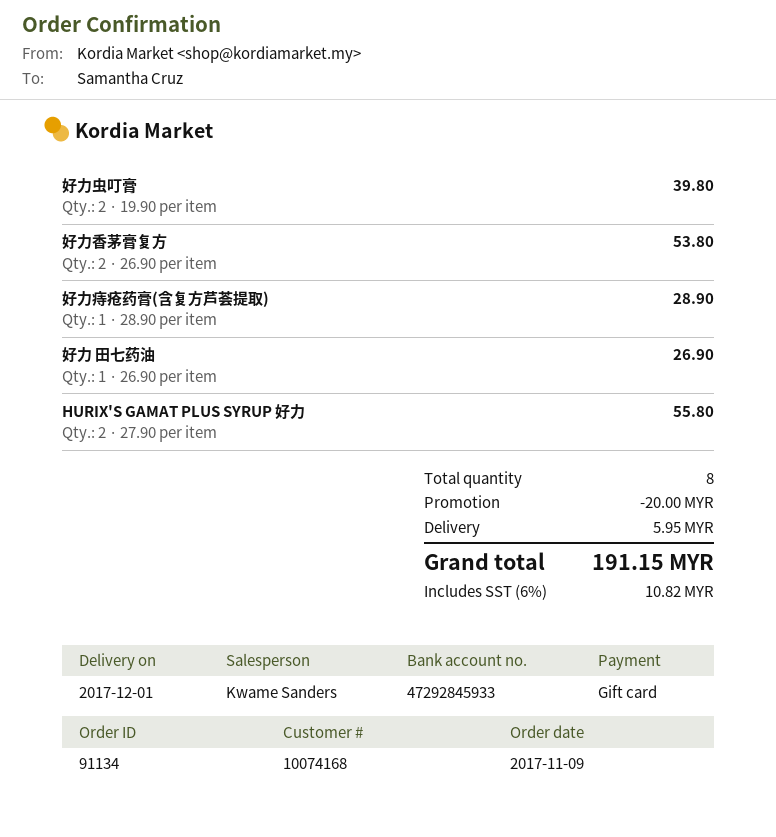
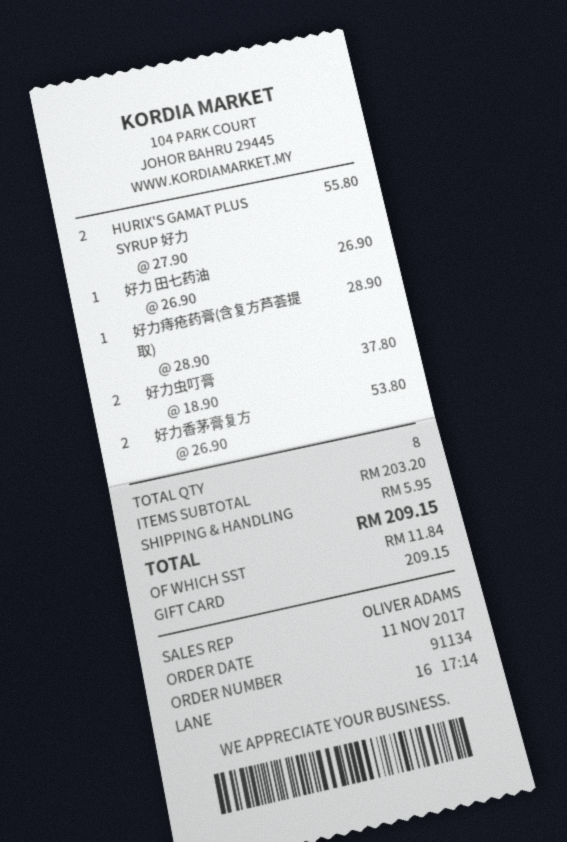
order date: 2017-11-09 -> 2017-11-11
sales rep: Kwame Sanders -> OLIVER ADAMS
好力虫叮膏: 2 x 19.90 = 39.80 -> 2 x 18.90 = 37.80
discount: 20.00 -> none
tax: 10.82 -> 11.84
total: 191.15 -> 209.15

